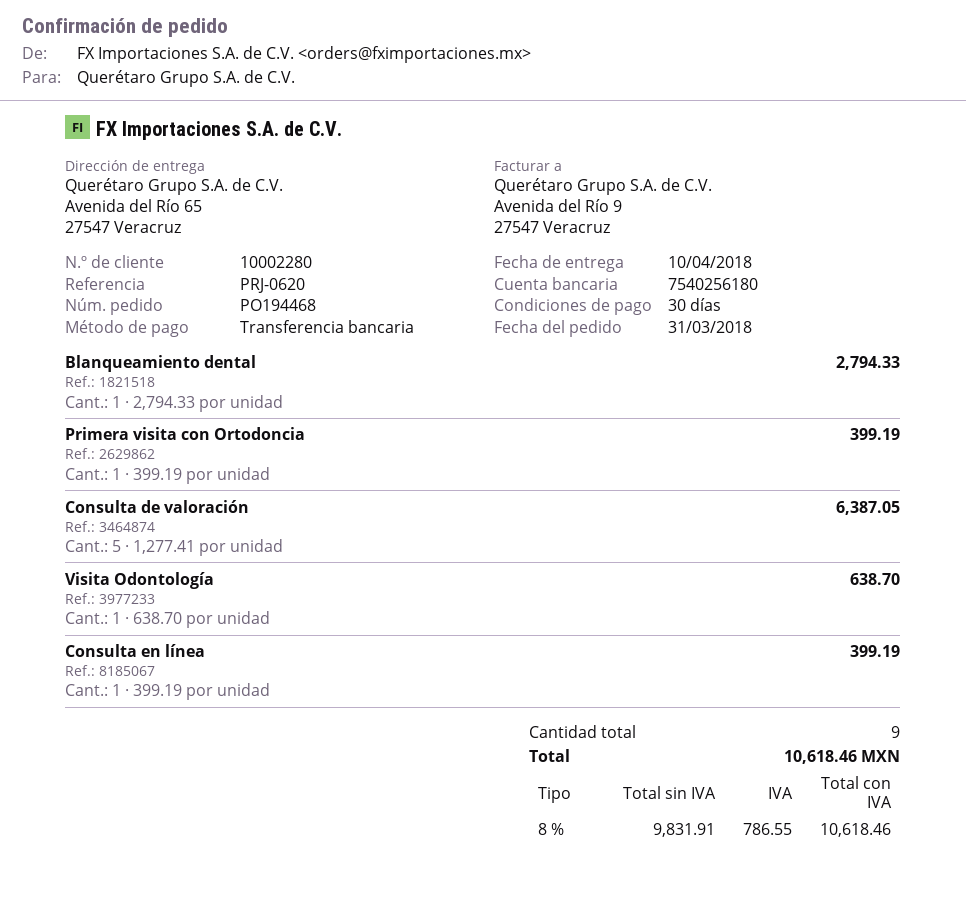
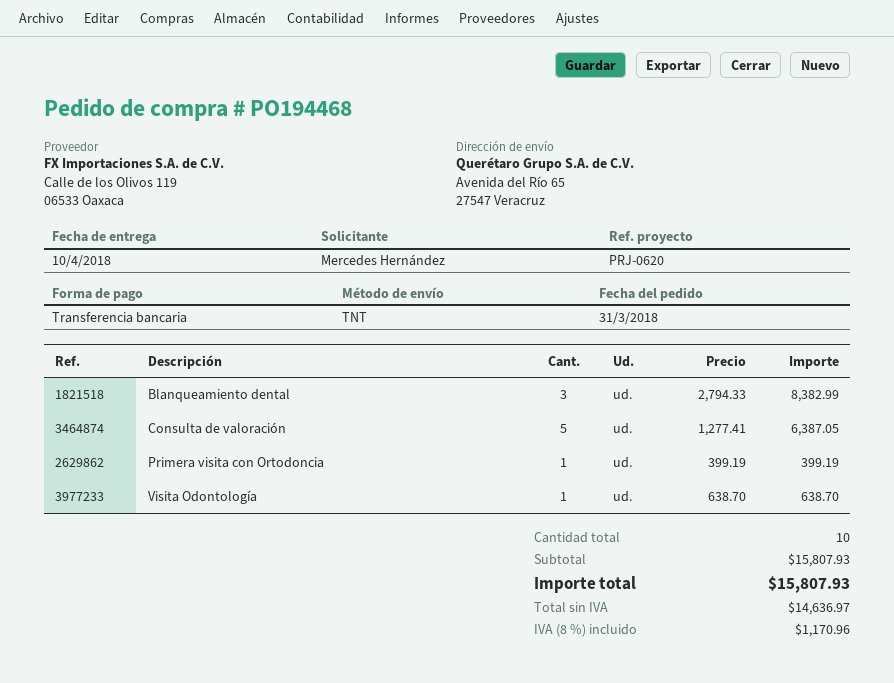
Blanqueamiento dental: 1 x 2794.33 = 2794.33 -> 3 x 2794.33 = 8382.99
Consulta en línea: 1 x 399.19 = 399.19 -> none
total quantity: 9 -> 10
net: 9831.91 -> 14636.97
tax: 8% = 786.55 -> 8% = 1170.96
total: 10618.46 -> 15807.93

